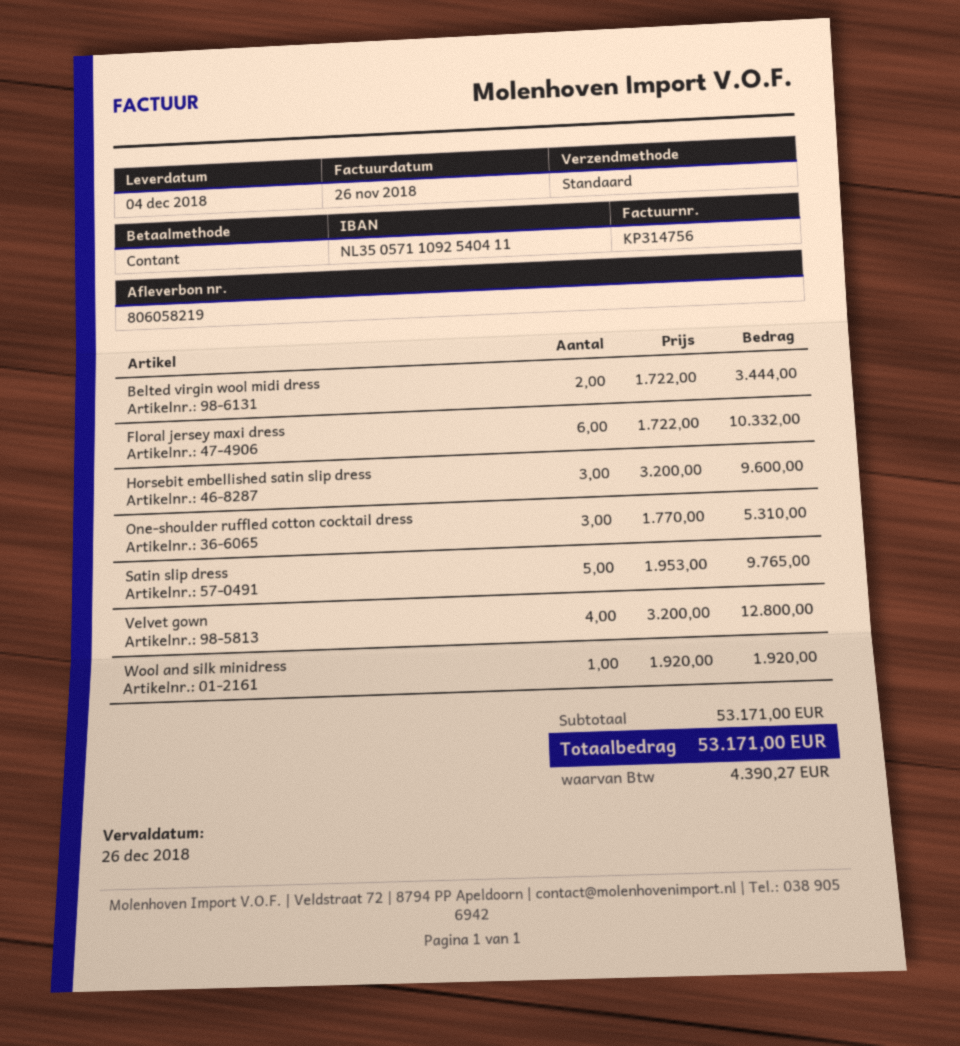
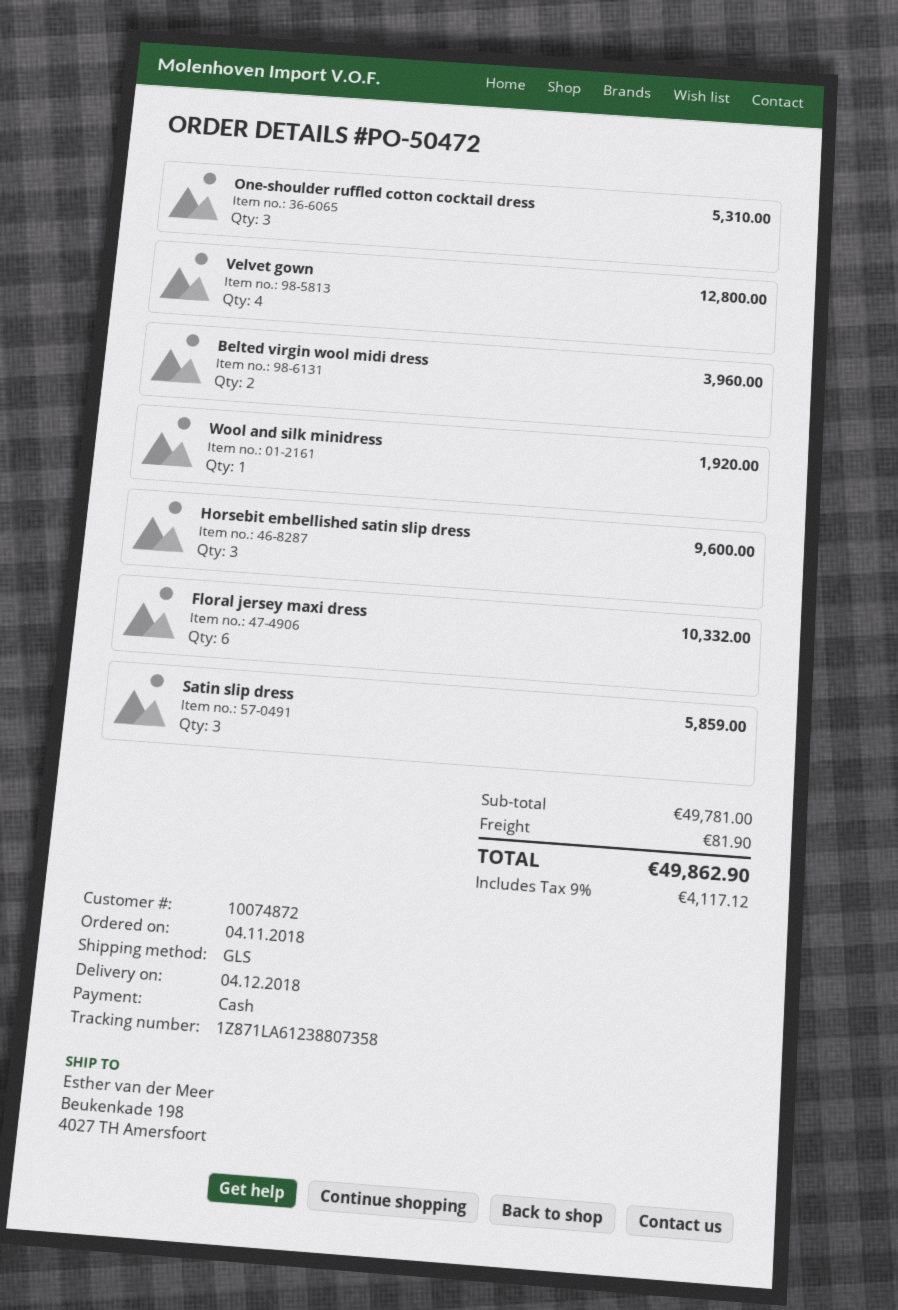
shipping method: standard -> GLS
Belted virgin wool midi dress: 2 for 3444.00 -> 2 for 3960.00
Satin slip dress: 5 for 9765.00 -> 3 for 5859.00
subtotal: 53171.00 -> 49781.00
shipping: none -> 81.90
tax: 4390.27 -> 4117.12
total: 53171.00 -> 49862.90

